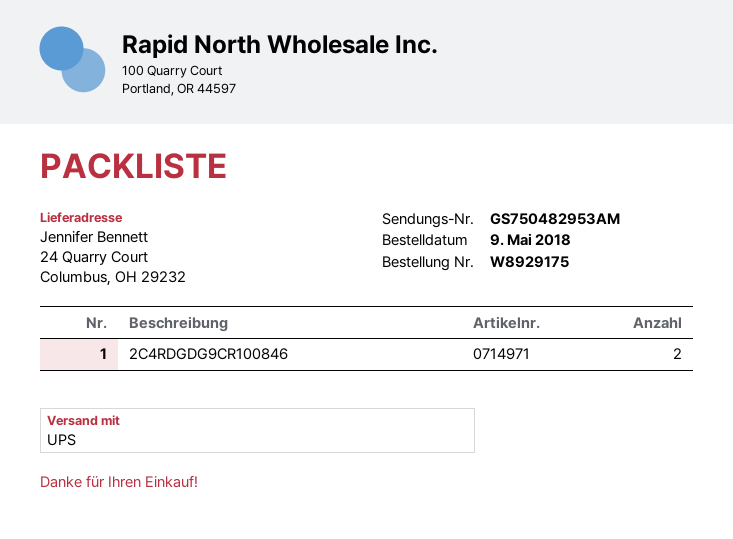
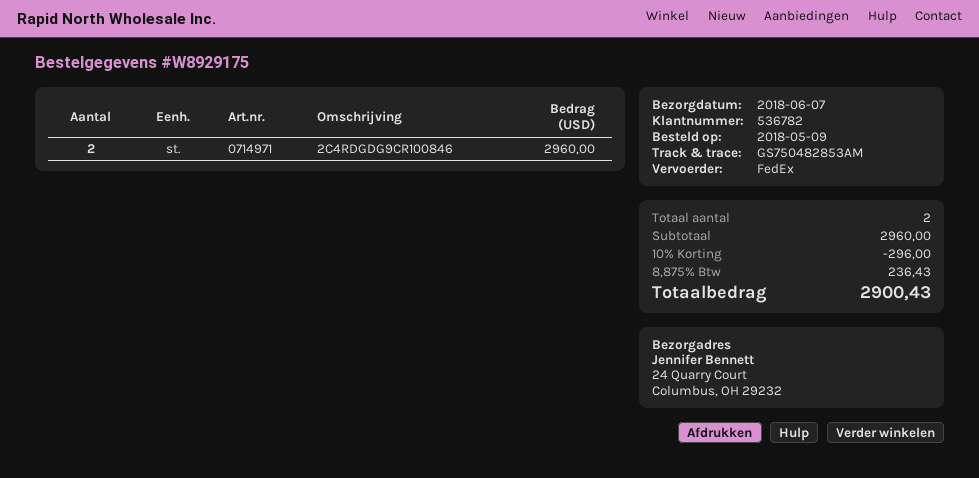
shipping method: UPS -> FedEx
tracking number: GS750482953AM -> GS750482853AM

